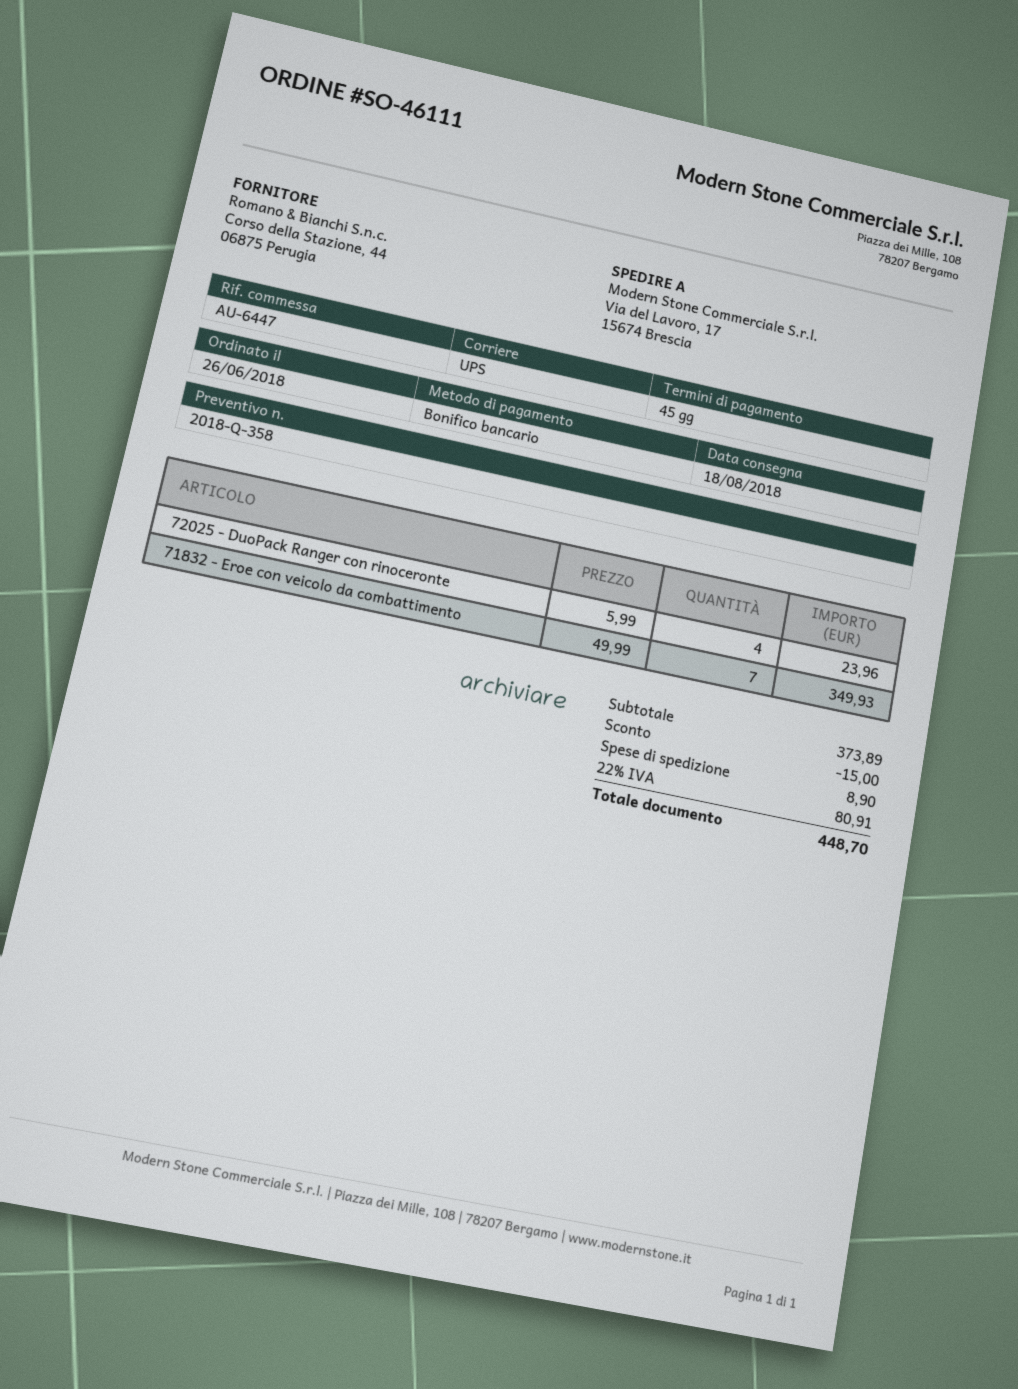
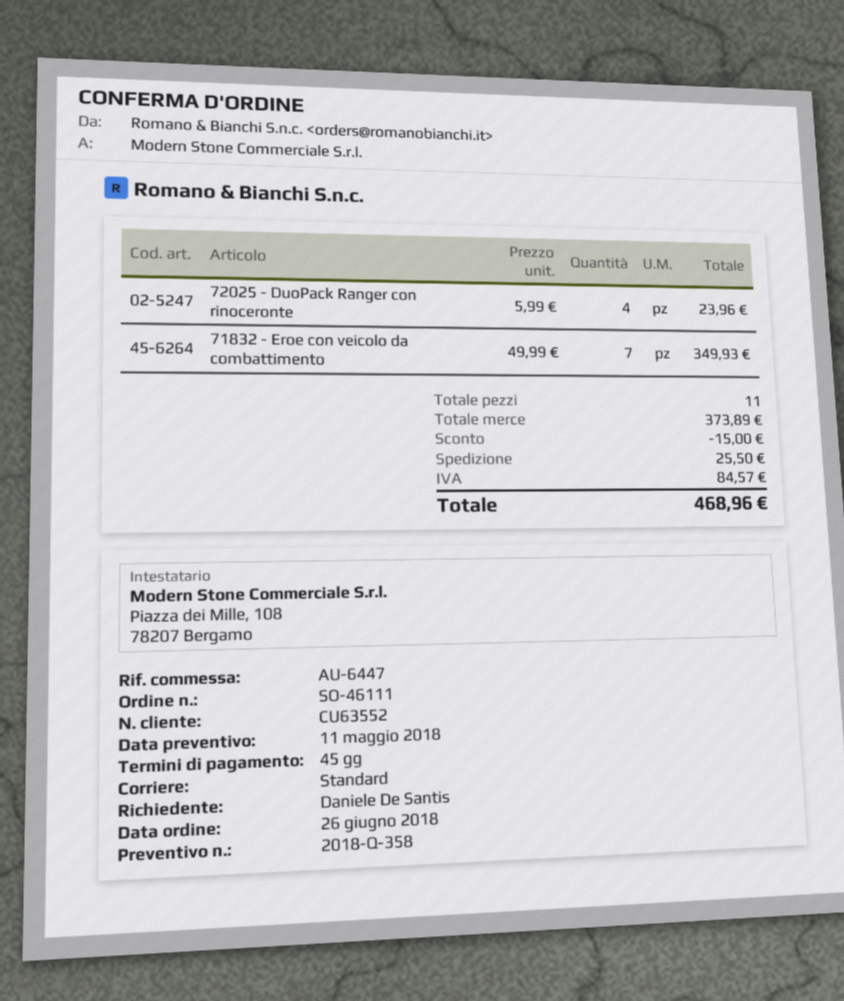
shipping method: UPS -> standard
shipping: 8.90 -> 25.50
tax: 80.91 -> 84.57
total: 448.70 -> 468.96

